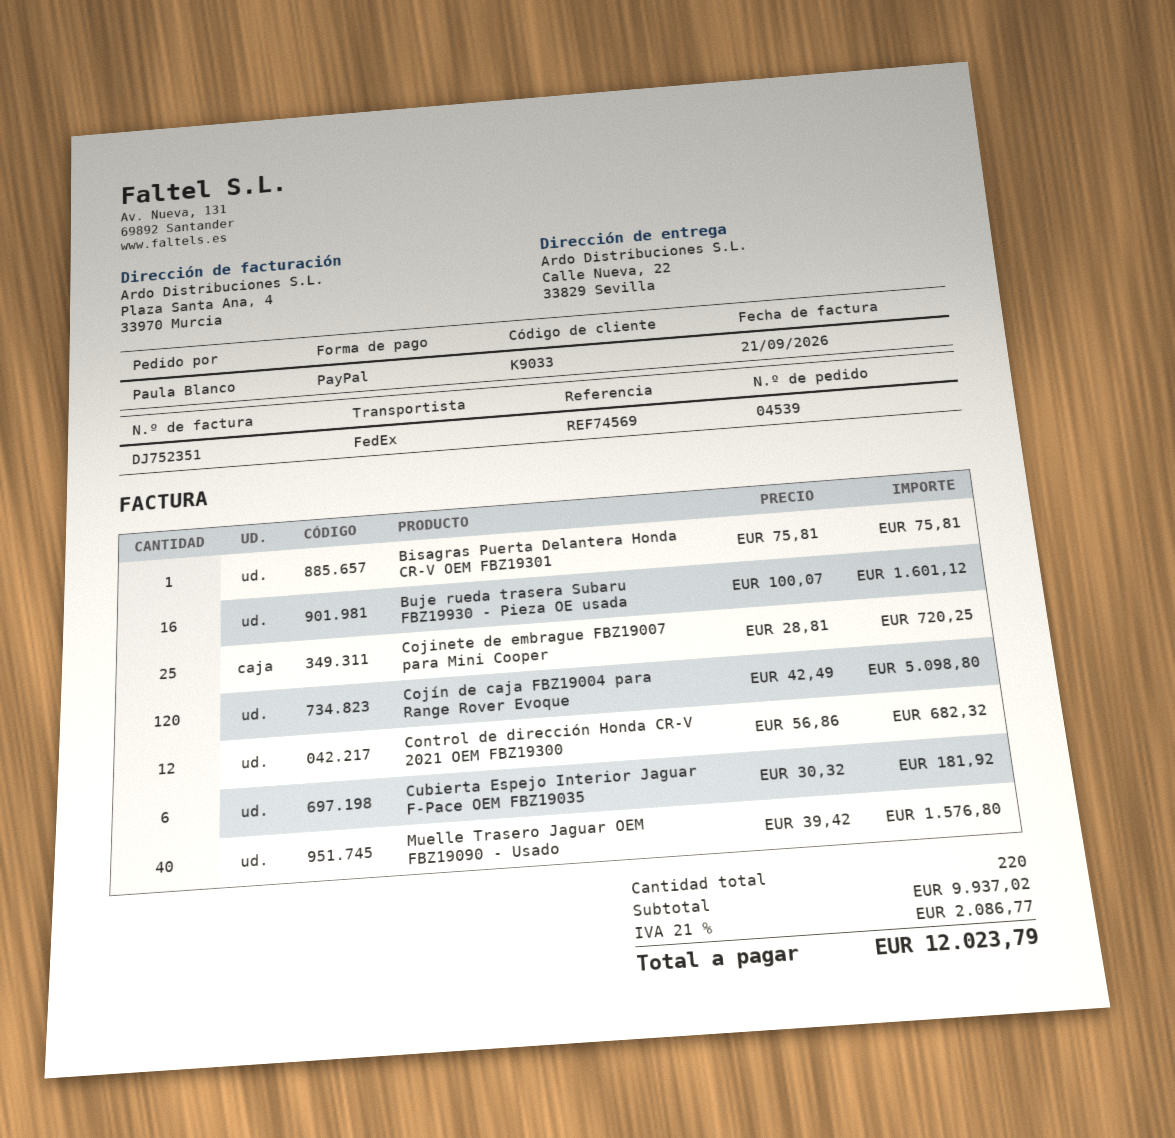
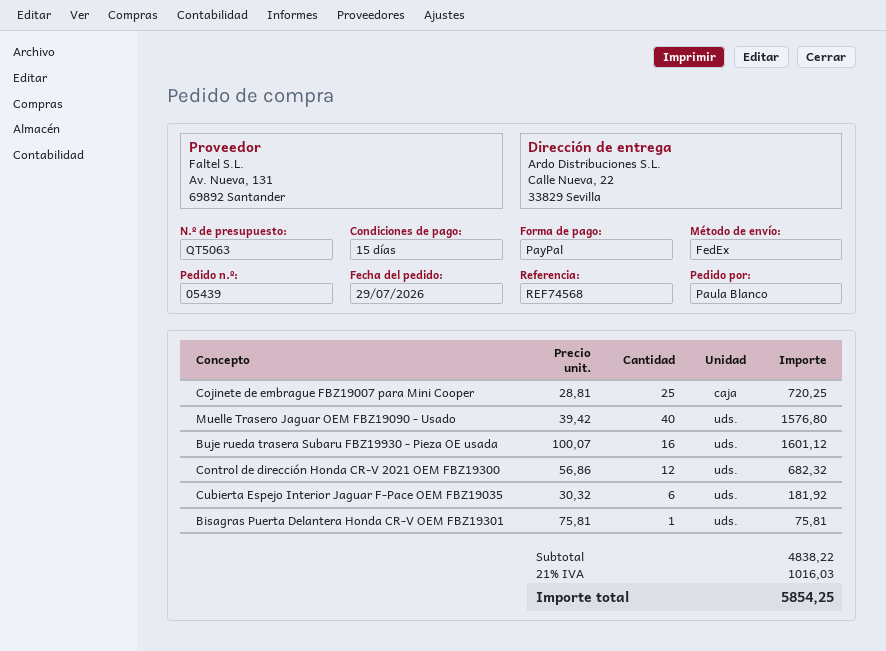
order number: 04539 -> 05439
reference: REF74569 -> REF74568
Cojín de caja FBZ19004 para Range Rover Evoque: 120 x 42.49 = 5098.80 -> none
subtotal: 9937.02 -> 4838.22
tax: 21% = 2086.77 -> 21% = 1016.03
total: 12023.79 -> 5854.25

